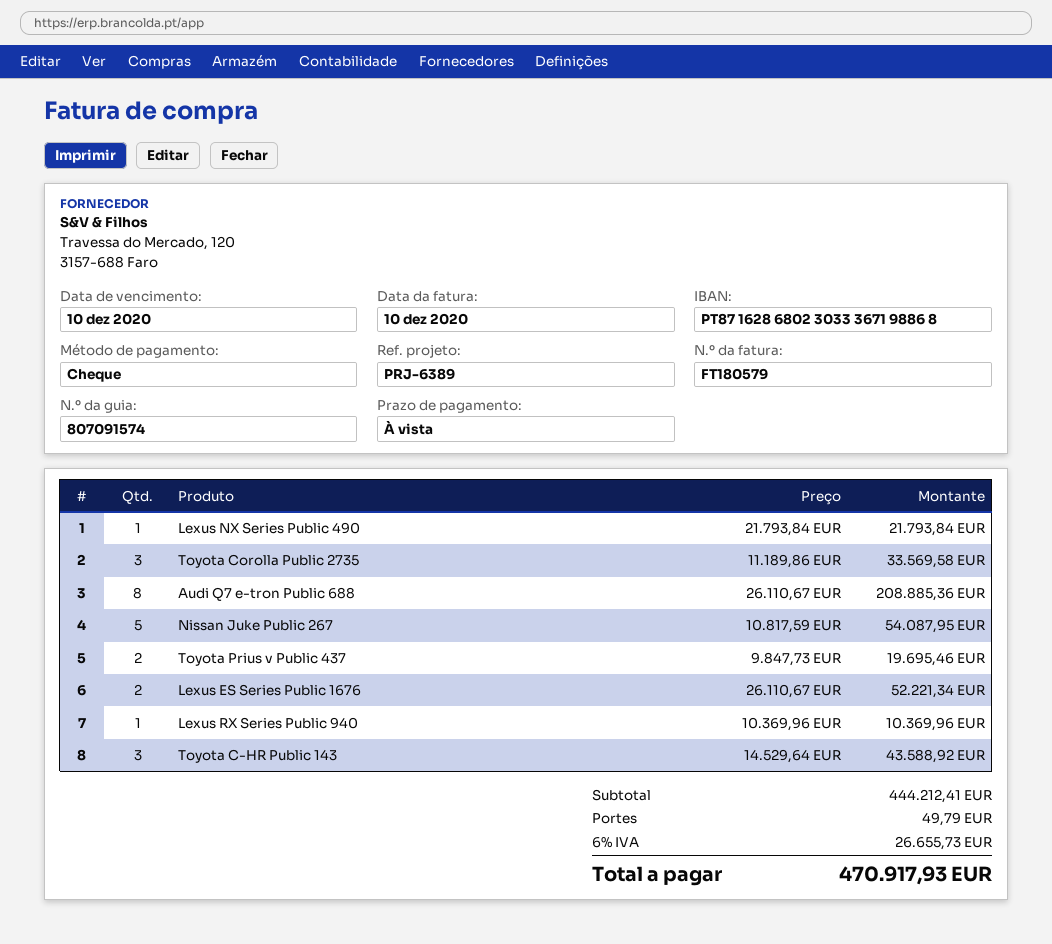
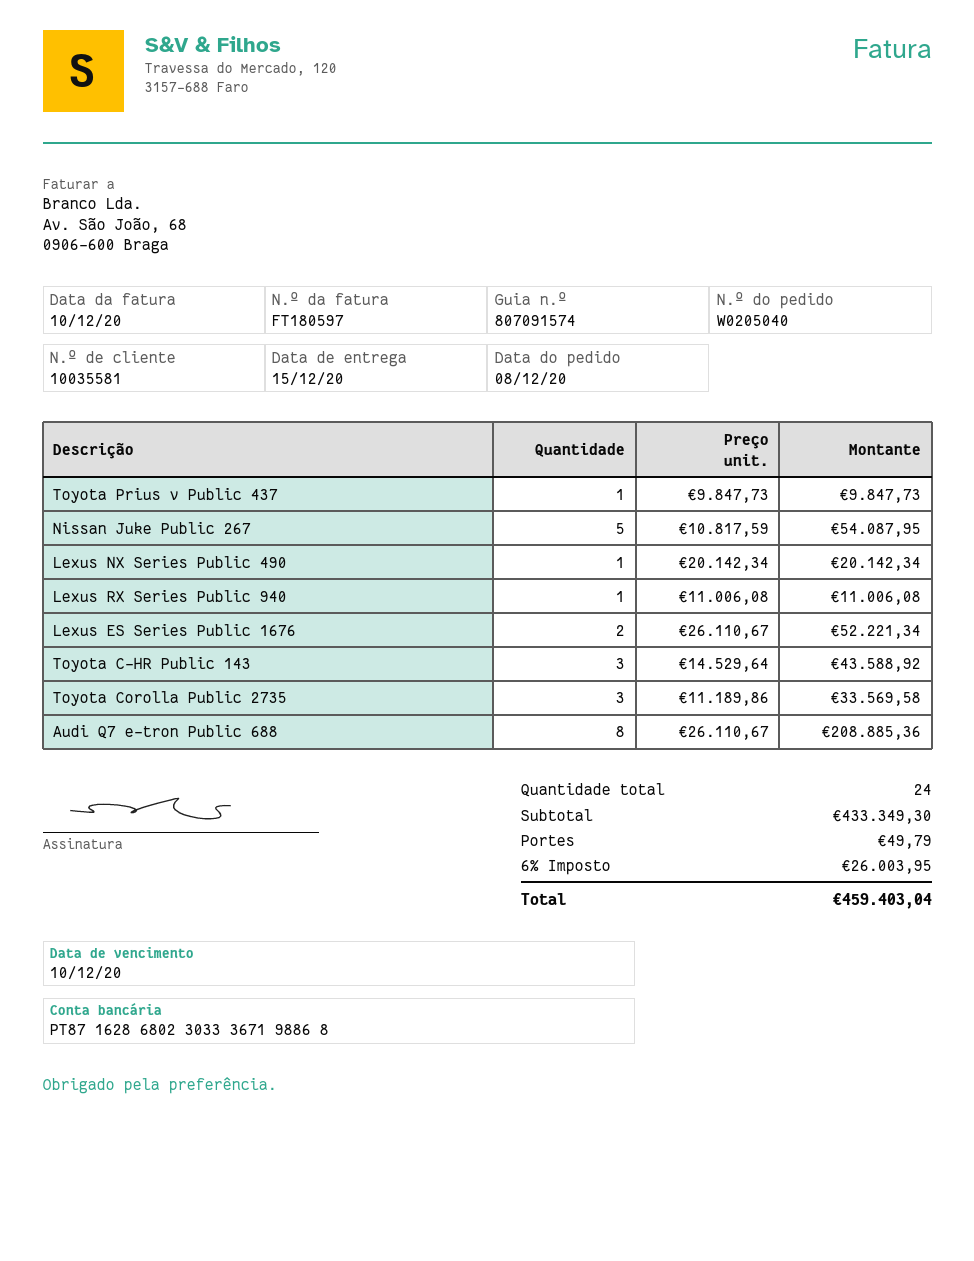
invoice number: FT180579 -> FT180597
Lexus NX Series Public 490: 1 x 21793.84 = 21793.84 -> 1 x 20142.34 = 20142.34
Toyota Prius v Public 437: 2 x 9847.73 = 19695.46 -> 1 x 9847.73 = 9847.73
Lexus RX Series Public 940: 1 x 10369.96 = 10369.96 -> 1 x 11006.08 = 11006.08
subtotal: 444212.41 -> 433349.30
tax: 6% = 26655.73 -> 6% = 26003.95
total: 470917.93 -> 459403.04

